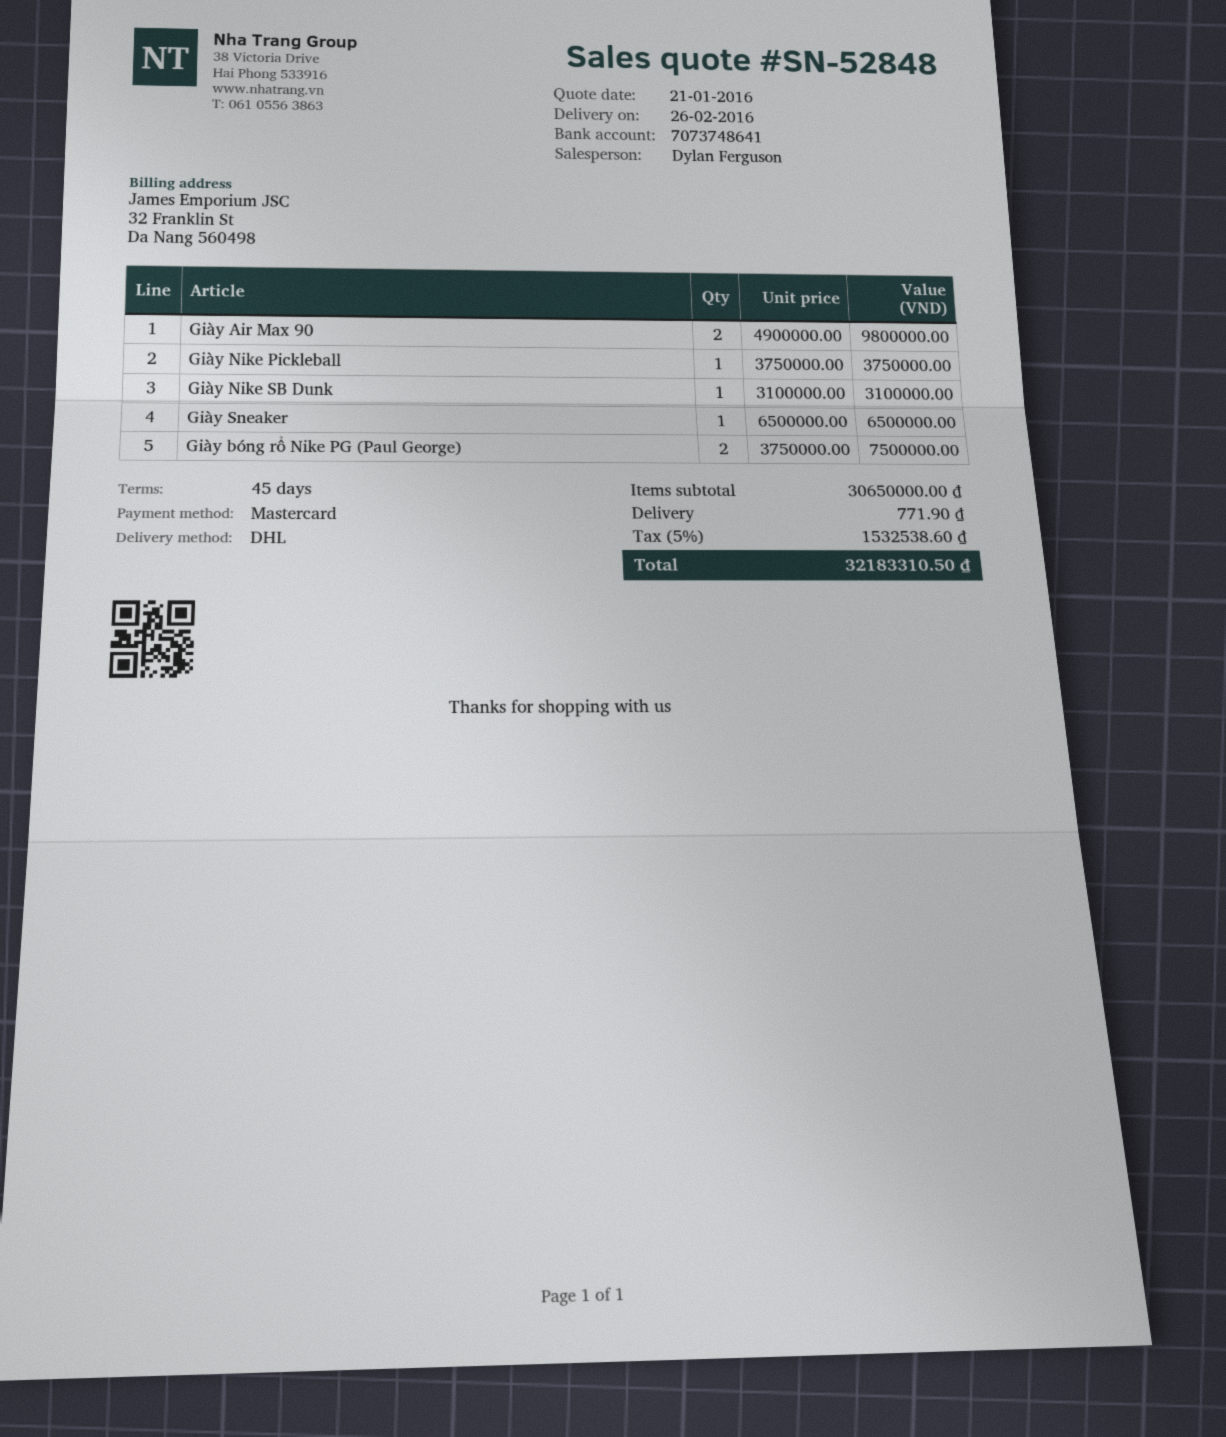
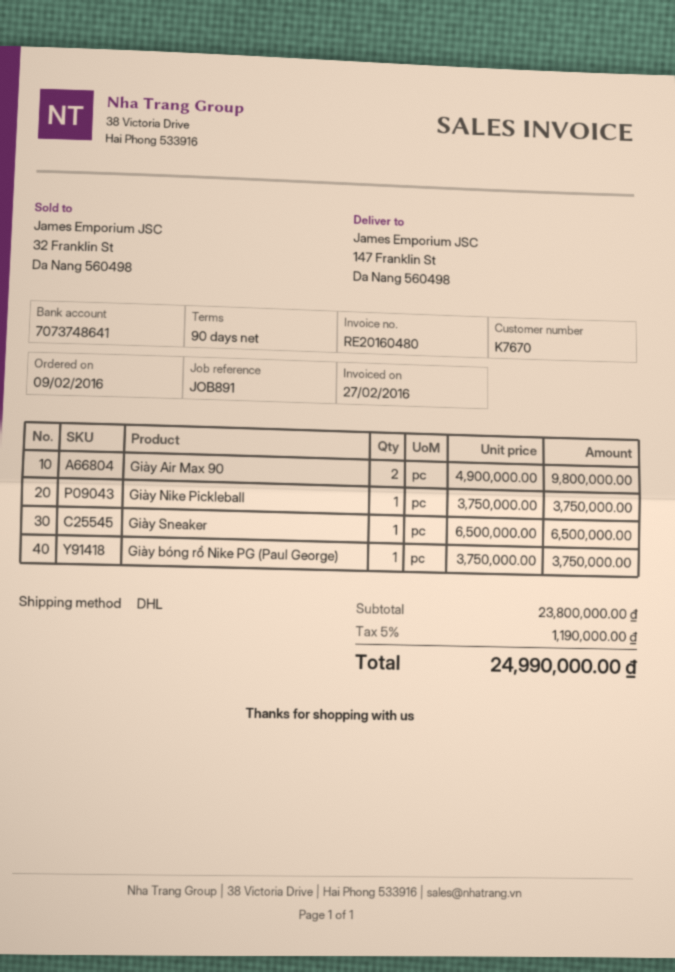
payment terms: 45 days -> 90 days
Giày Nike SB Dunk: 1 x 3100000.00 = 3100000.00 -> none
Giày bóng rổ Nike PG (Paul George): 2 x 3750000.00 = 7500000.00 -> 1 x 3750000.00 = 3750000.00
subtotal: 30650000.00 -> 23800000.00
shipping: 771.90 -> none
tax: 5% = 1532538.60 -> 5% = 1190000.00
total: 32183310.50 -> 24990000.00

